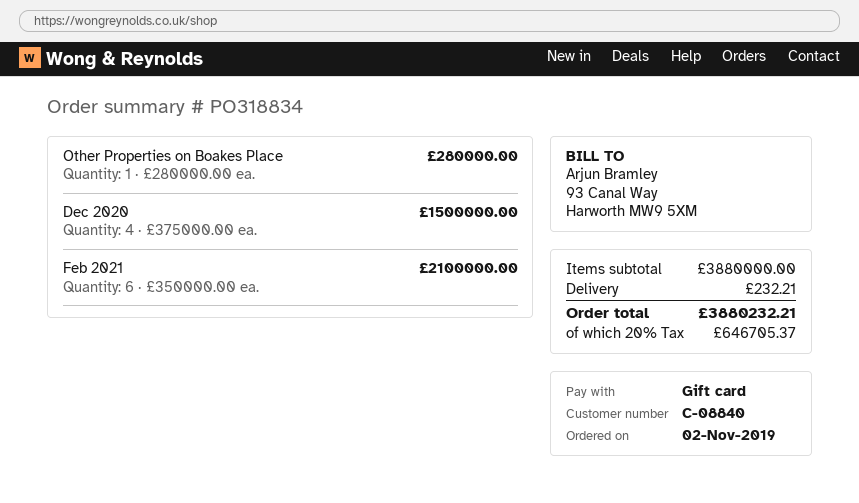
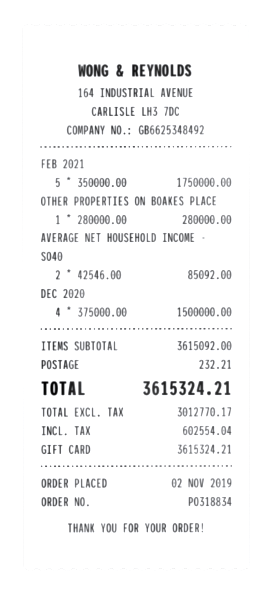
Feb 2021: 6 x 350000.00 = 2100000.00 -> 5 x 350000.00 = 1750000.00
AVERAGE NET HOUSEHOLD INCOME - SO40: none -> 2 x 42546.00 = 85092.00
subtotal: 3880000.00 -> 3615092.00
tax: 646705.37 -> 602554.04
total: 3880232.21 -> 3615324.21

